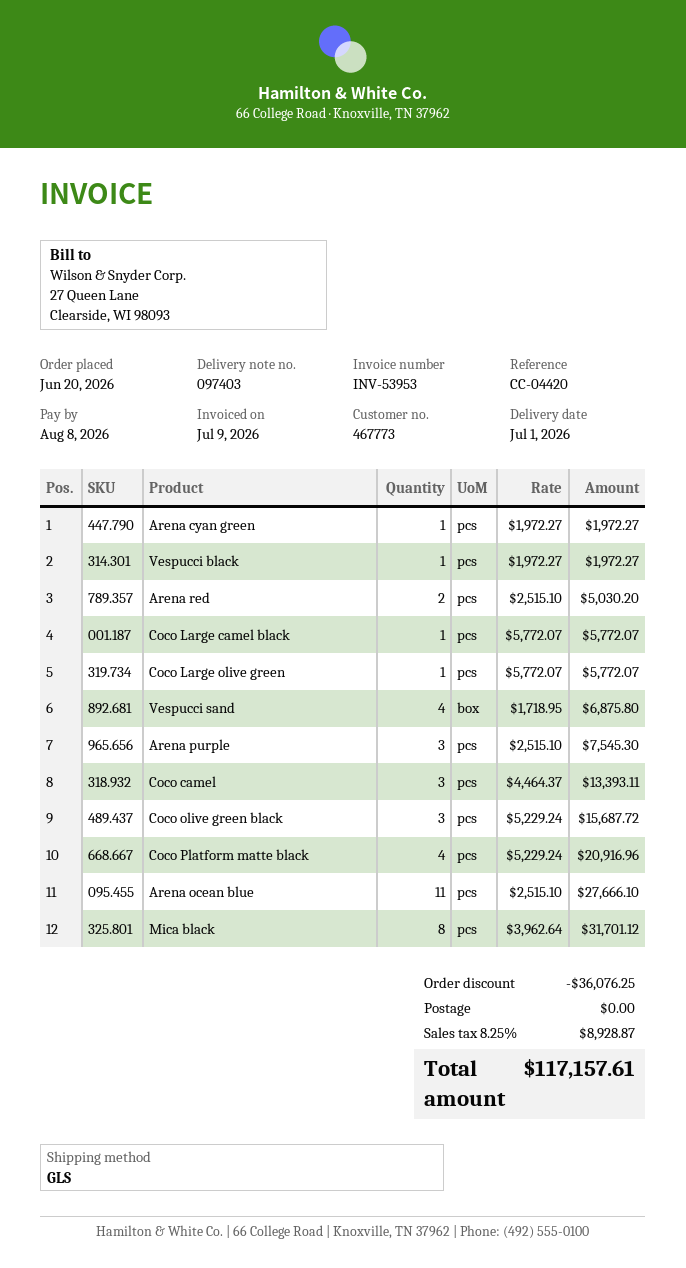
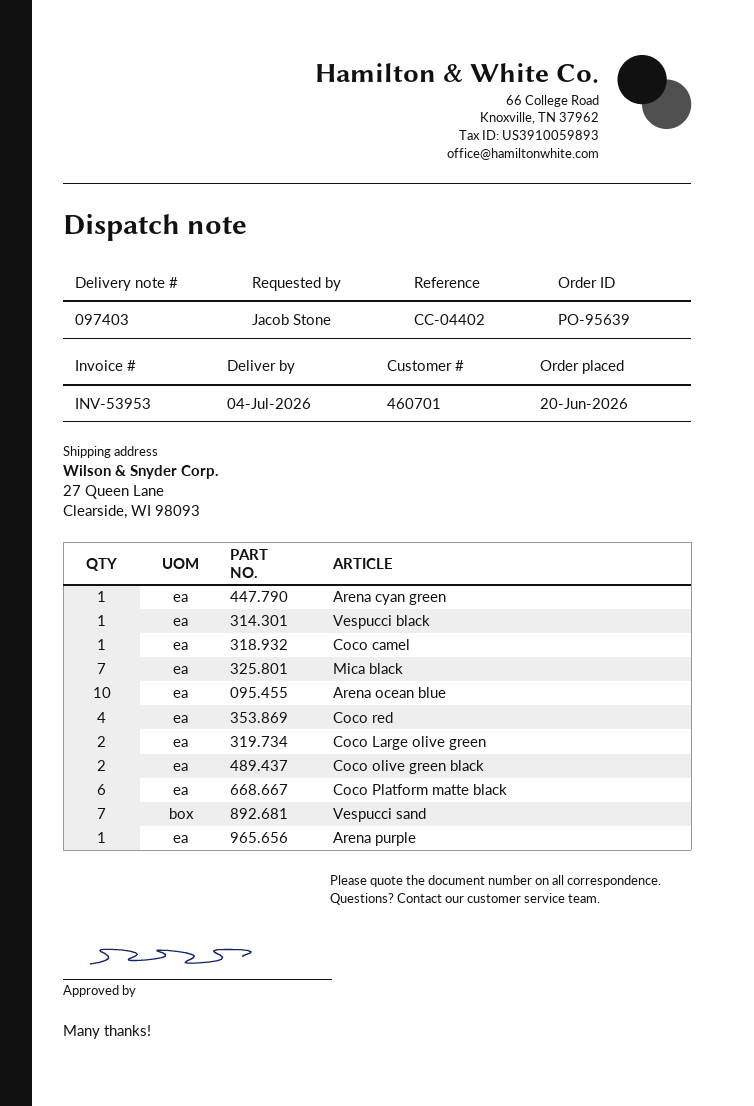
delivery date: 2026-07-01 -> 2026-07-04
customer number: 467773 -> 460701
reference: CC-04420 -> CC-04402
Arena red: 2 -> none
Coco Large camel black: 1 -> none
Coco Large olive green: 1 -> 2
Vespucci sand: 4 -> 7
Arena purple: 3 -> 1
Coco camel: 3 -> 1
Coco olive green black: 3 -> 2
Coco Platform matte black: 4 -> 6
Arena ocean blue: 11 -> 10
Mica black: 8 -> 7
Coco red: none -> 4

